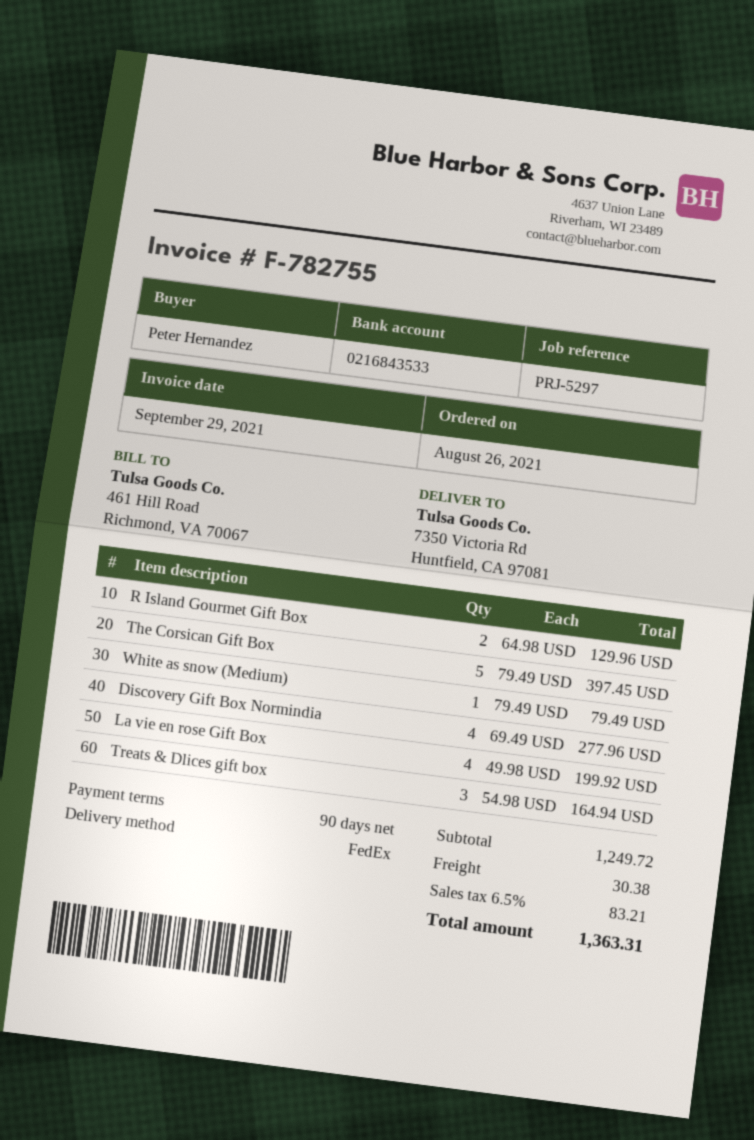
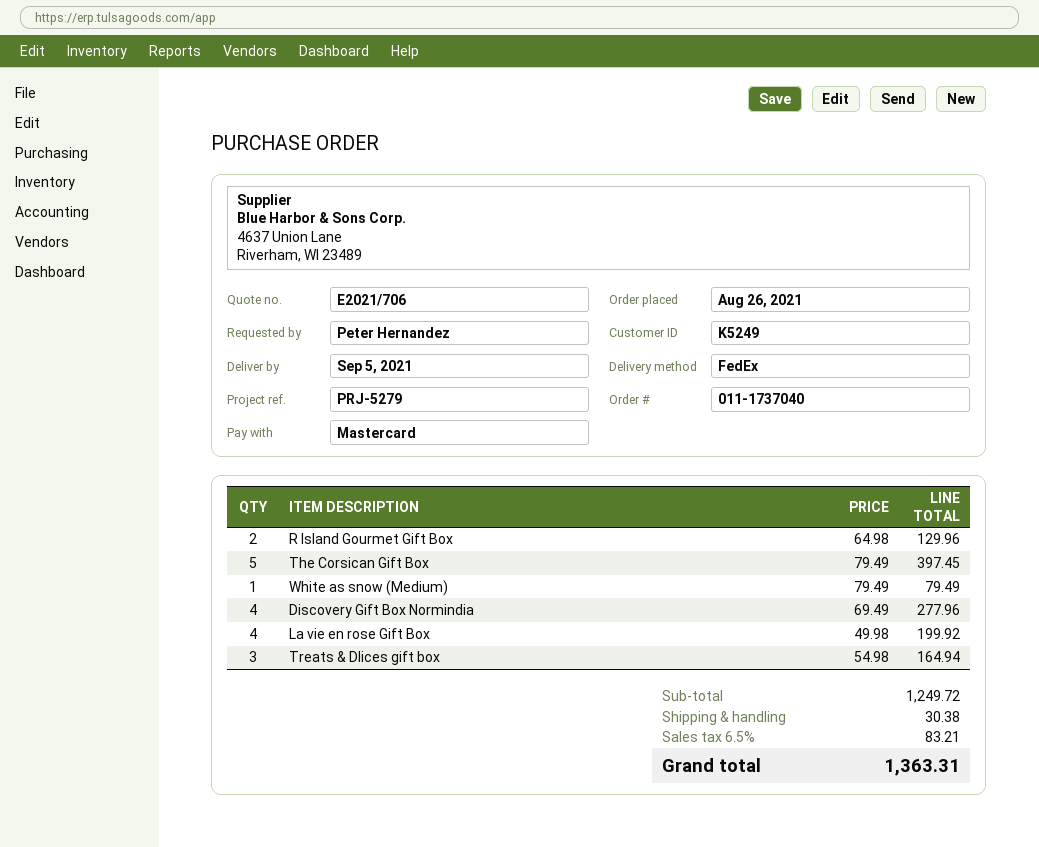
reference: PRJ-5297 -> PRJ-5279

